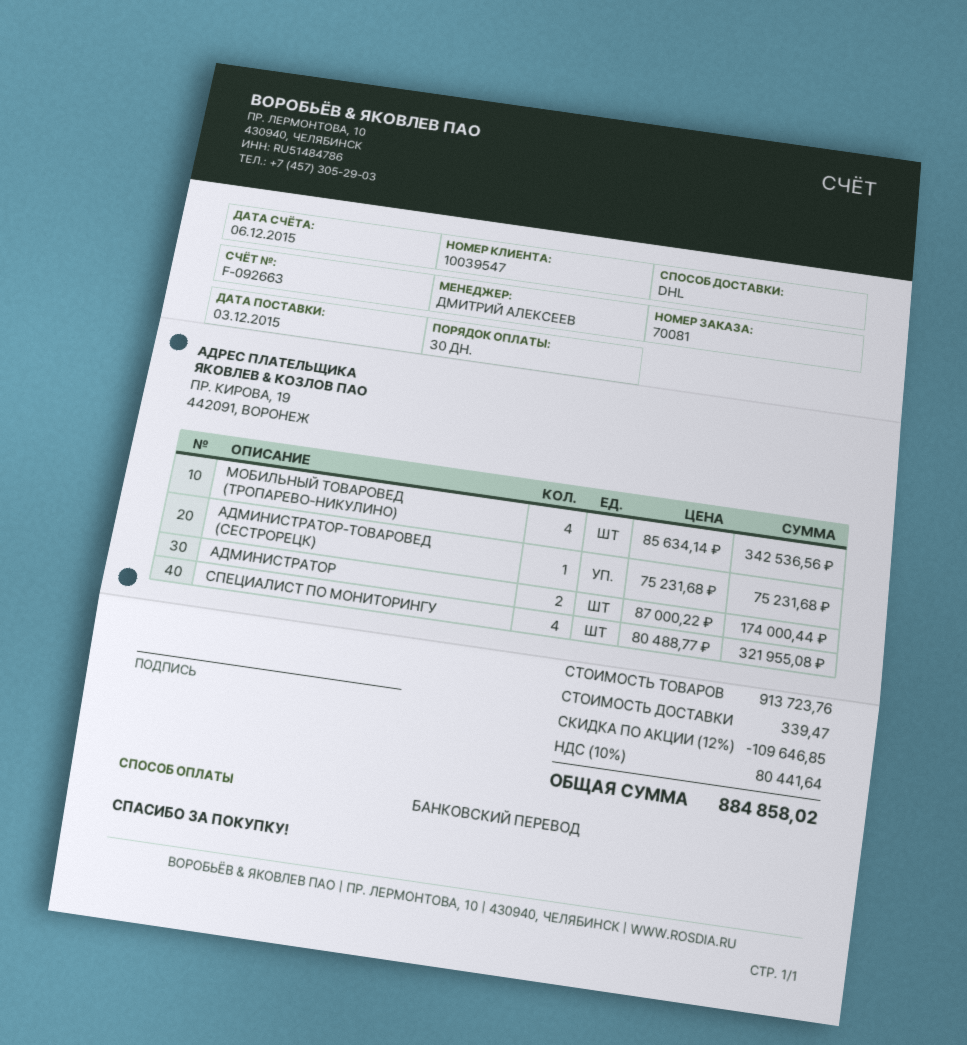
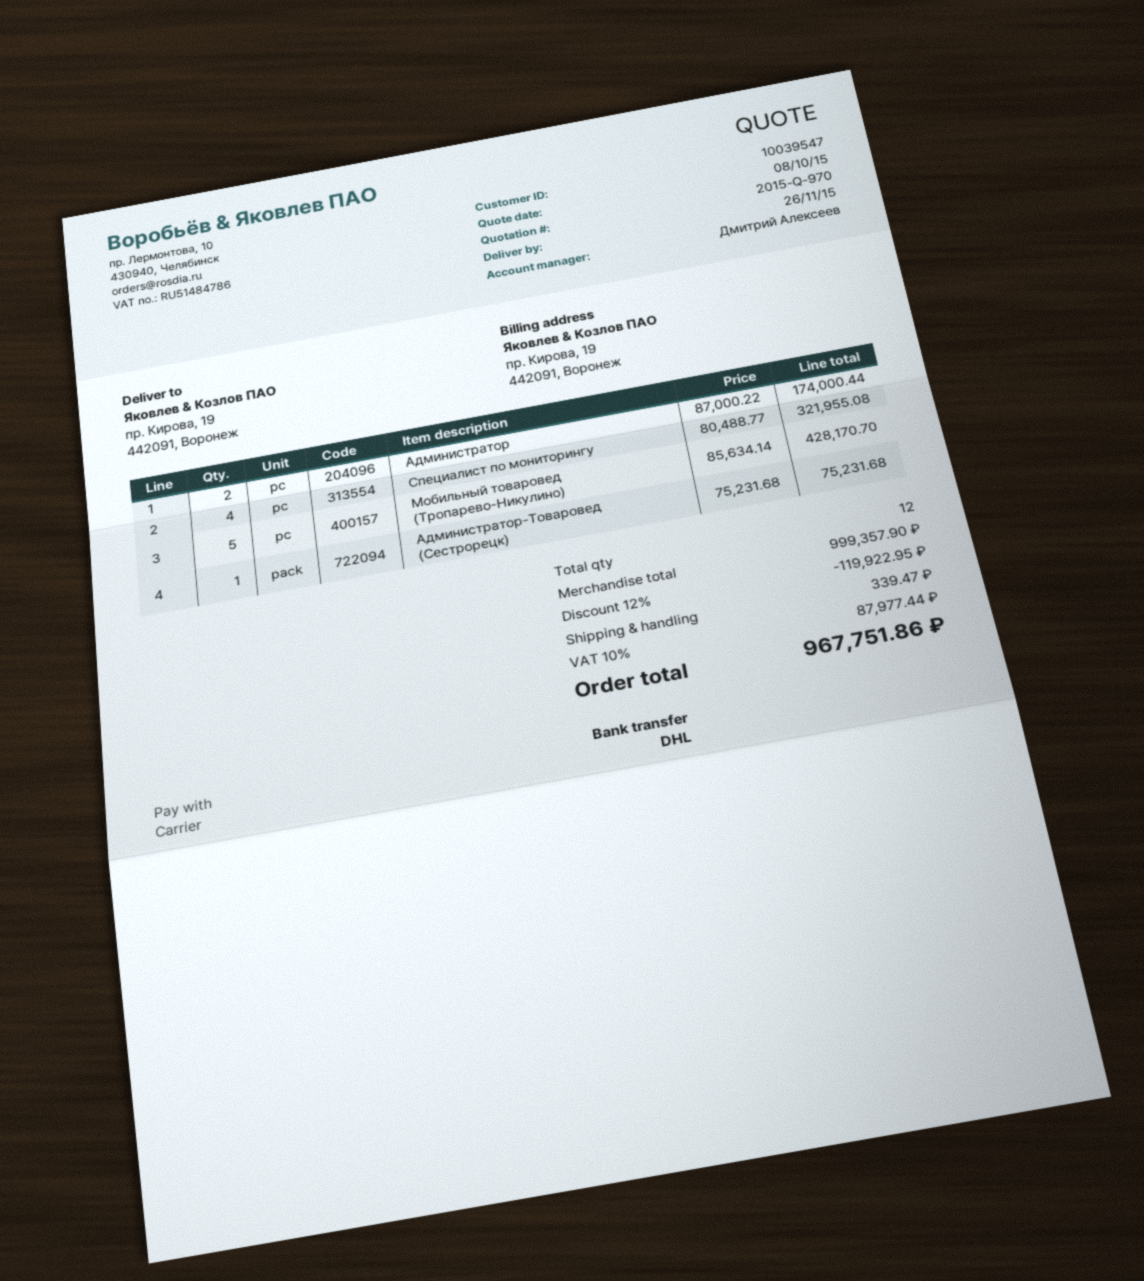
delivery date: 2015-12-03 -> 2015-11-26
МОБИЛЬНЫЙ ТОВАРОВЕД (ТРОПАРЕВО-НИКУЛИНО): 4 x 85634.14 = 342536.56 -> 5 x 85634.14 = 428170.70
subtotal: 913723.76 -> 999357.90
discount: 12% = 109646.85 -> 12% = 119922.95
tax: 10% = 80441.64 -> 10% = 87977.44
total: 884858.02 -> 967751.86

